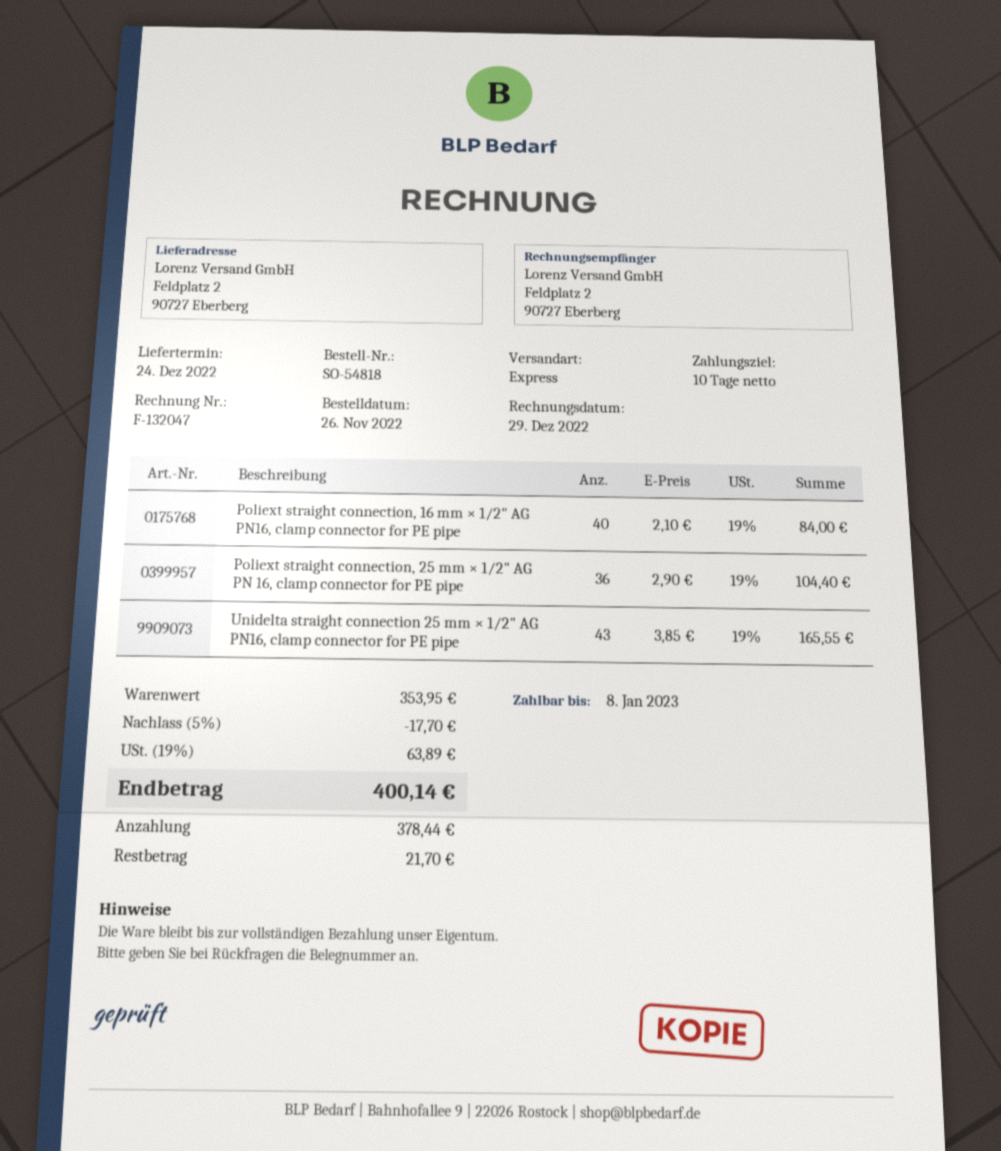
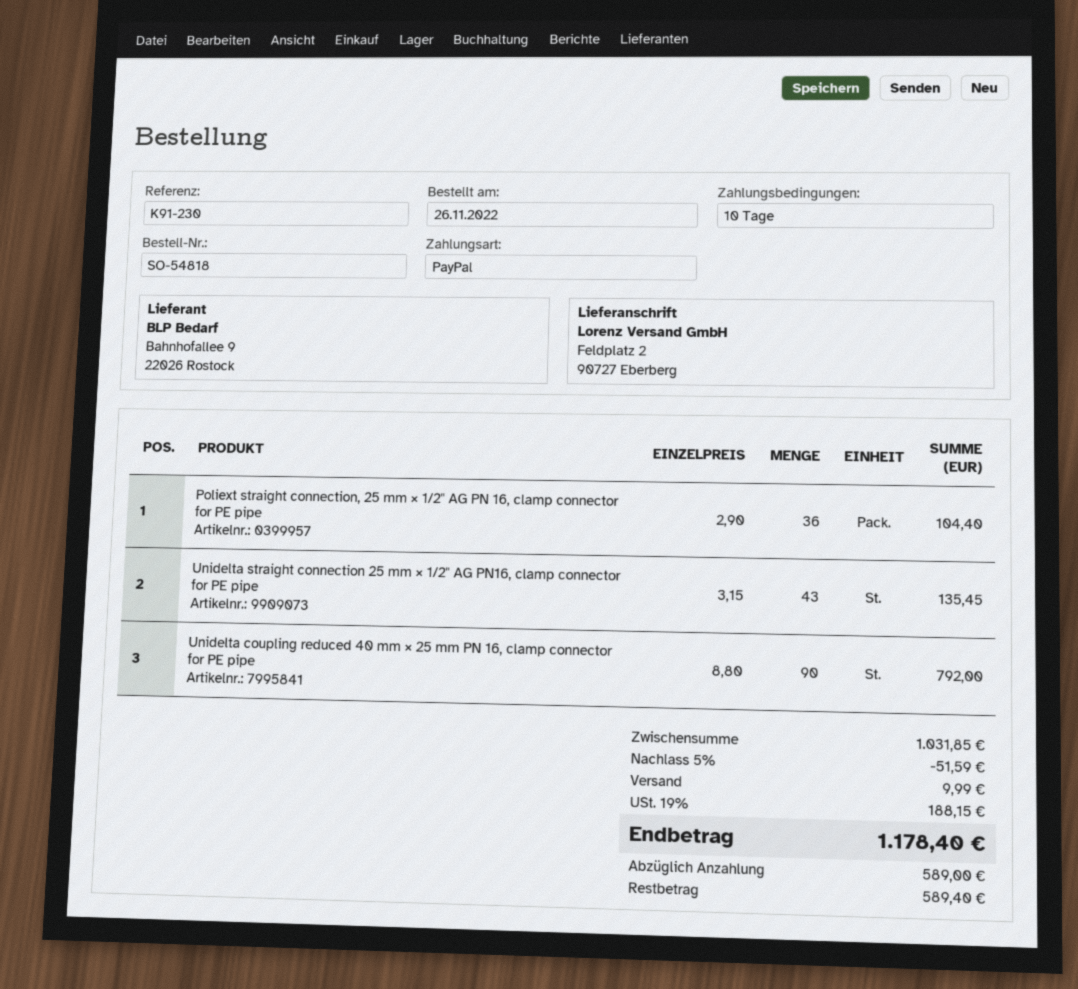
Poliext straight connection, 16 mm × 1/2" AG PN16, clamp connector for PE pipe: 40 x 2.10 = 84.00 -> none
Unidelta straight connection 25 mm × 1/2" AG PN16, clamp connector for PE pipe: 43 x 3.85 = 165.55 -> 43 x 3.15 = 135.45
Unidelta coupling reduced 40 mm × 25 mm PN 16, clamp connector for PE pipe: none -> 90 x 8.80 = 792.00
subtotal: 353.95 -> 1031.85
discount: 5% = 17.70 -> 5% = 51.59
shipping: none -> 9.99
tax: 19% = 63.89 -> 19% = 188.15
total: 400.14 -> 1178.40
deposit: 378.44 -> 589.00
balance: 21.70 -> 589.40

